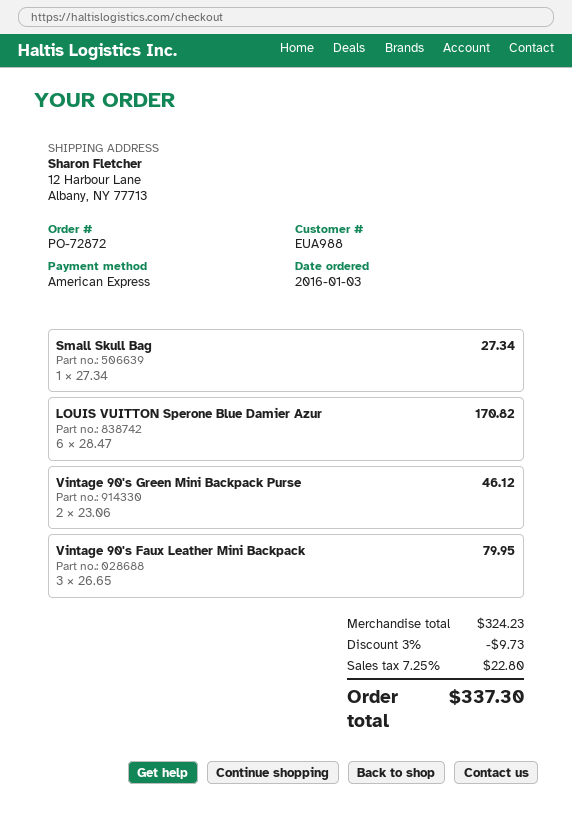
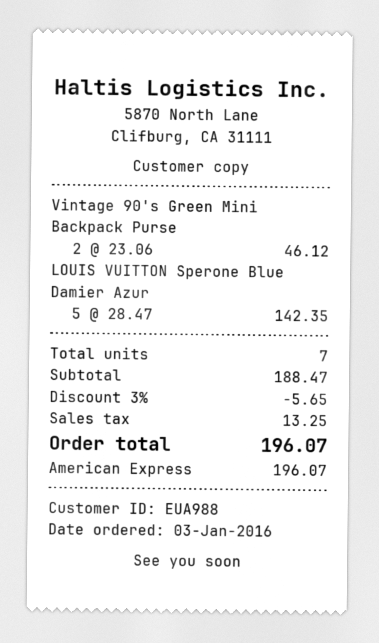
Small Skull Bag: 1 x 27.34 = 27.34 -> none
LOUIS VUITTON Sperone Blue Damier Azur: 6 x 28.47 = 170.82 -> 5 x 28.47 = 142.35
Vintage 90's Faux Leather Mini Backpack: 3 x 26.65 = 79.95 -> none
subtotal: 324.23 -> 188.47
discount: 3% = 9.73 -> 3% = 5.65
tax: 22.80 -> 13.25
total: 337.30 -> 196.07

